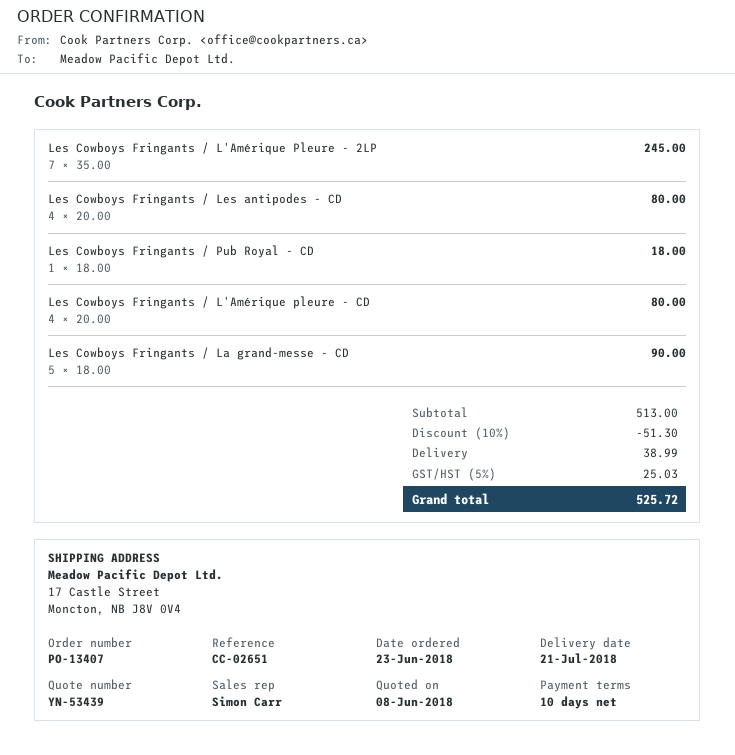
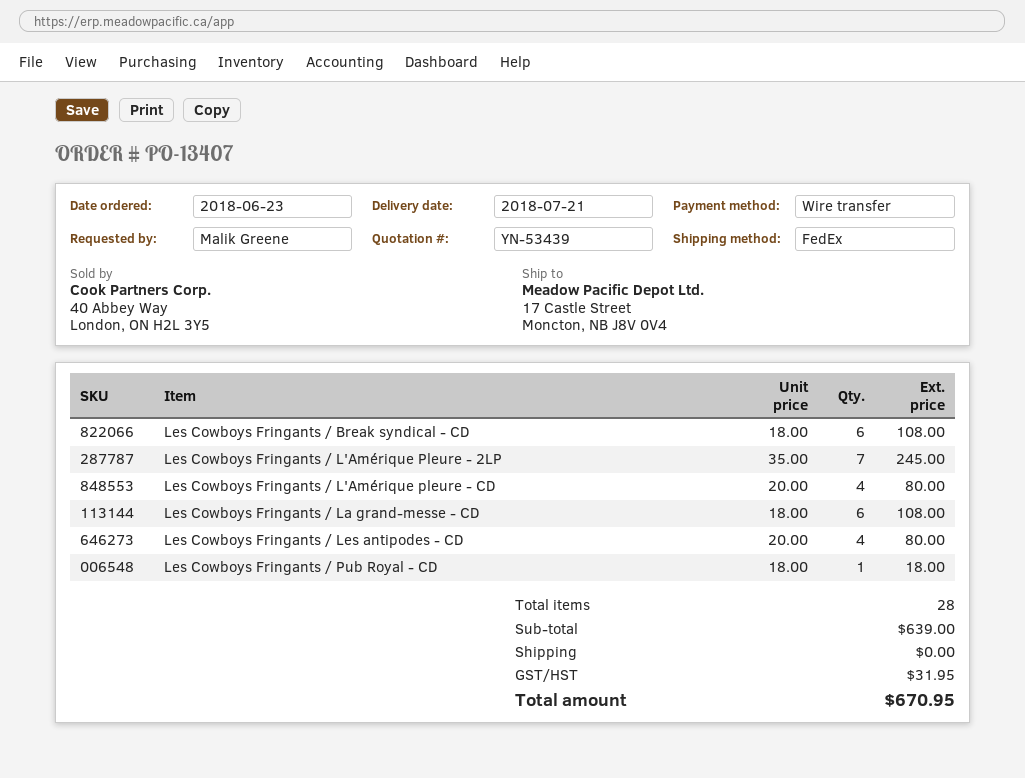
Les Cowboys Fringants / La grand-messe - CD: 5 x 18.00 = 90.00 -> 6 x 18.00 = 108.00
Les Cowboys Fringants / Break syndical - CD: none -> 6 x 18.00 = 108.00
subtotal: 513.00 -> 639.00
discount: 10% = 51.30 -> none
shipping: 38.99 -> 0.00
tax: 25.03 -> 31.95
total: 525.72 -> 670.95

